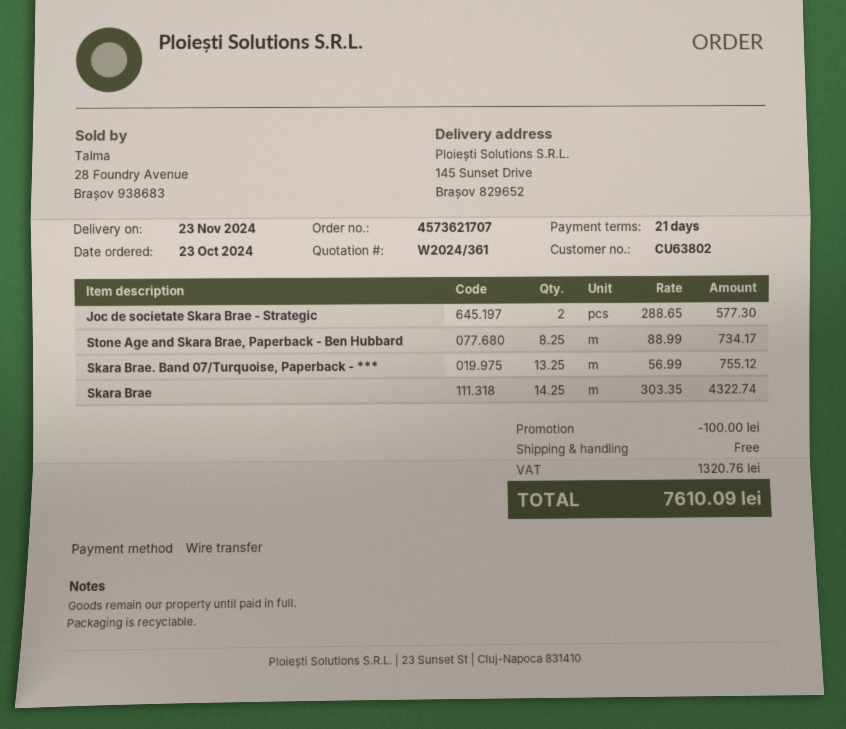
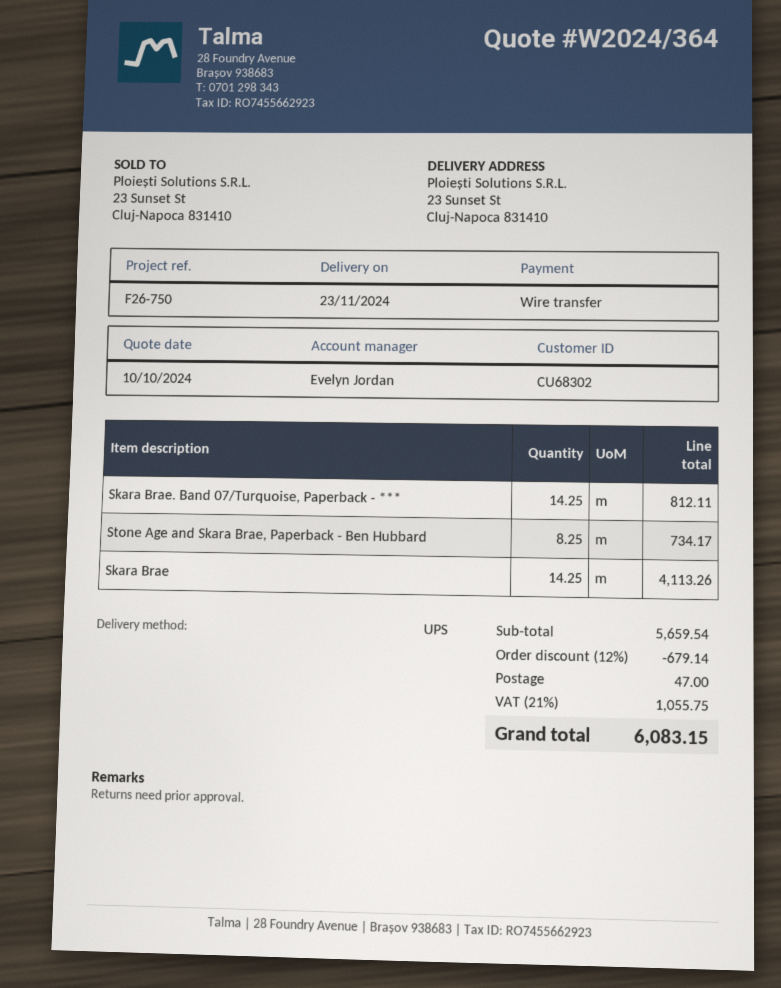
quote number: W2024/361 -> W2024/364
customer number: CU63802 -> CU68302
ship to: 145 Sunset Drive, Brașov 829652 -> 23 Sunset St, Cluj-Napoca 831410
Joc de societate Skara Brae - Strategic: 2 for 577.30 -> none
Skara Brae. Band 07/Turquoise, Paperback - ***: 13.25 for 755.12 -> 14.25 for 812.11
Skara Brae: 14.25 for 4322.74 -> 14.25 for 4113.26
discount: 100.00 -> 679.14
shipping: 0.00 -> 47.00
tax: 1320.76 -> 1055.75
total: 7610.09 -> 6083.15

